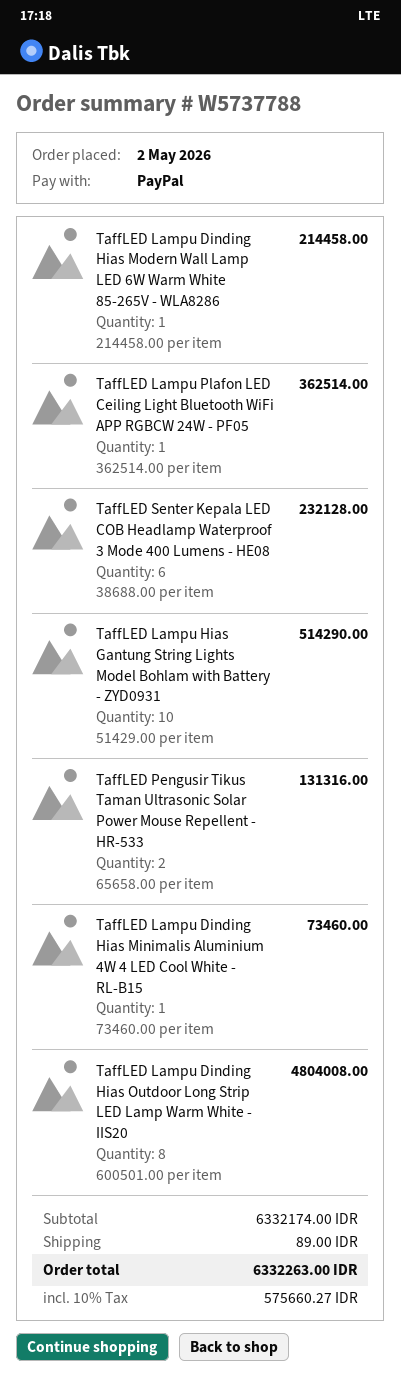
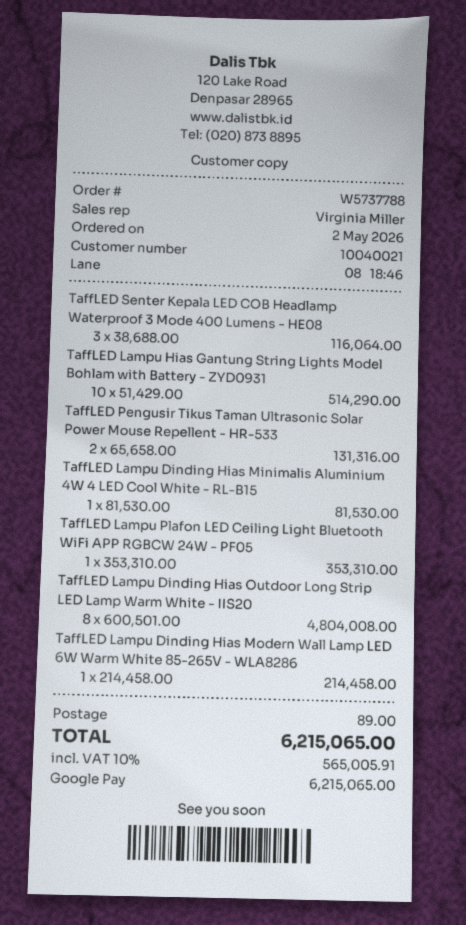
payment method: PayPal -> Google Pay
TaffLED Lampu Plafon LED Ceiling Light Bluetooth WiFi APP RGBCW 24W - PF05: 1 x 362514.00 = 362514.00 -> 1 x 353310.00 = 353310.00
TaffLED Senter Kepala LED COB Headlamp Waterproof 3 Mode 400 Lumens - HE08: 6 x 38688.00 = 232128.00 -> 3 x 38688.00 = 116064.00
TaffLED Lampu Dinding Hias Minimalis Aluminium 4W 4 LED Cool White - RL-B15: 1 x 73460.00 = 73460.00 -> 1 x 81530.00 = 81530.00
tax: 10% = 575660.27 -> 10% = 565005.91
total: 6332263.00 -> 6215065.00

